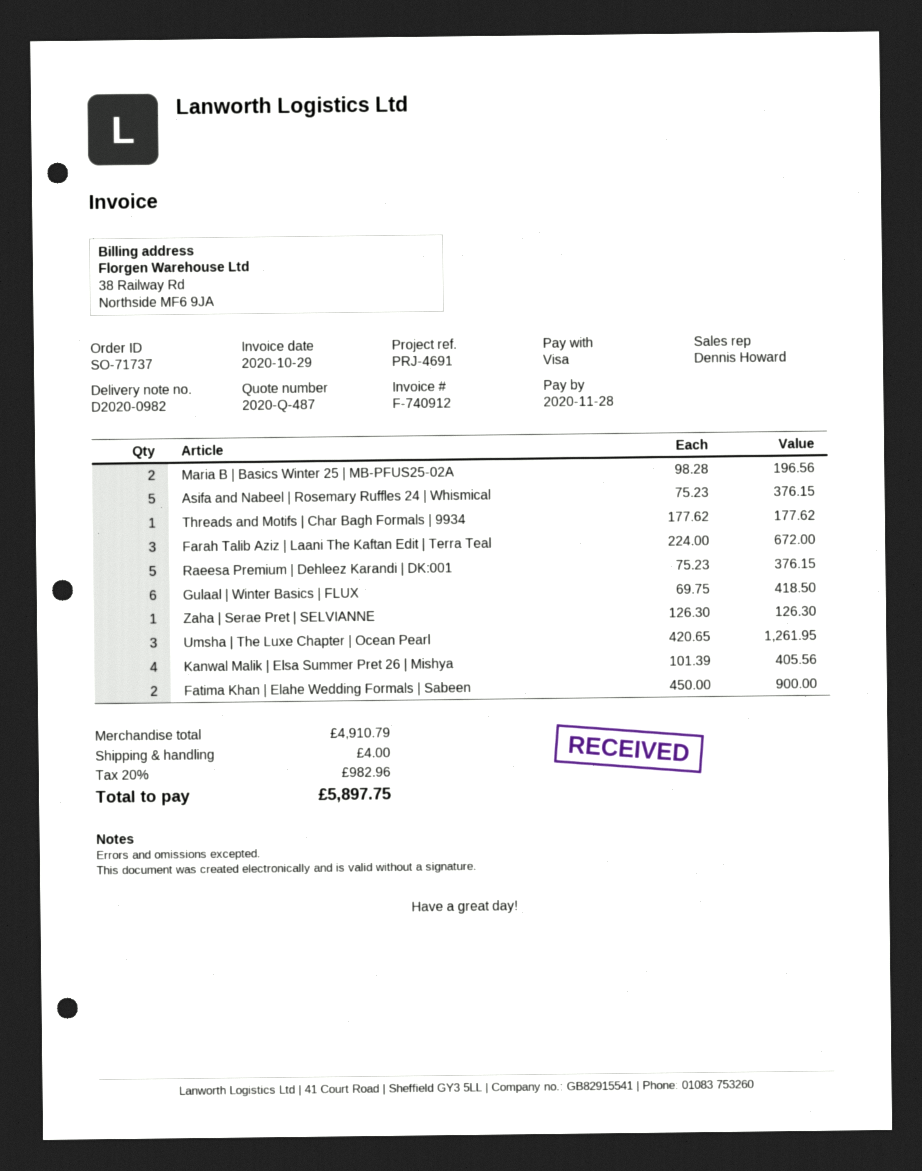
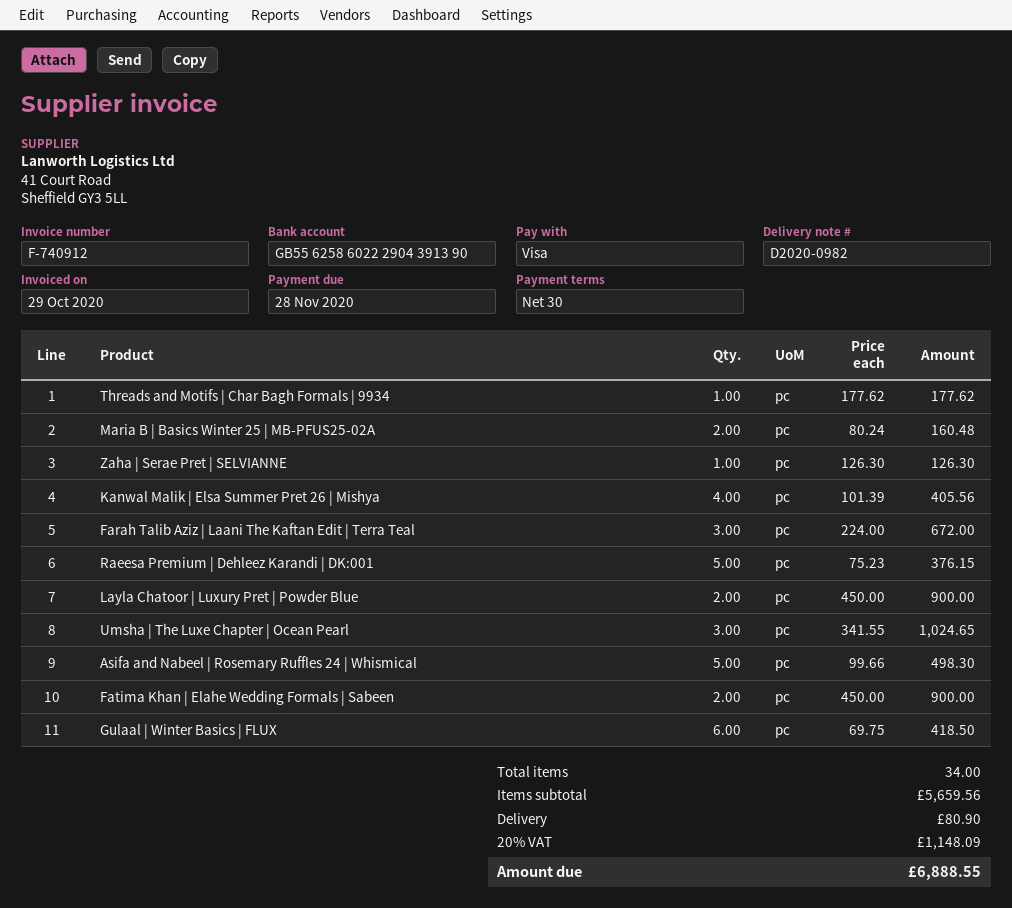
Maria B | Basics Winter 25 | MB-PFUS25-02A: 2 x 98.28 = 196.56 -> 2 x 80.24 = 160.48
Asifa and Nabeel | Rosemary Ruffles 24 | Whismical: 5 x 75.23 = 376.15 -> 5 x 99.66 = 498.30
Umsha | The Luxe Chapter | Ocean Pearl: 3 x 420.65 = 1261.95 -> 3 x 341.55 = 1024.65
Layla Chatoor | Luxury Pret | Powder Blue: none -> 2 x 450.00 = 900.00
subtotal: 4910.79 -> 5659.56
shipping: 4.00 -> 80.90
tax: 20% = 982.96 -> 20% = 1148.09
total: 5897.75 -> 6888.55

